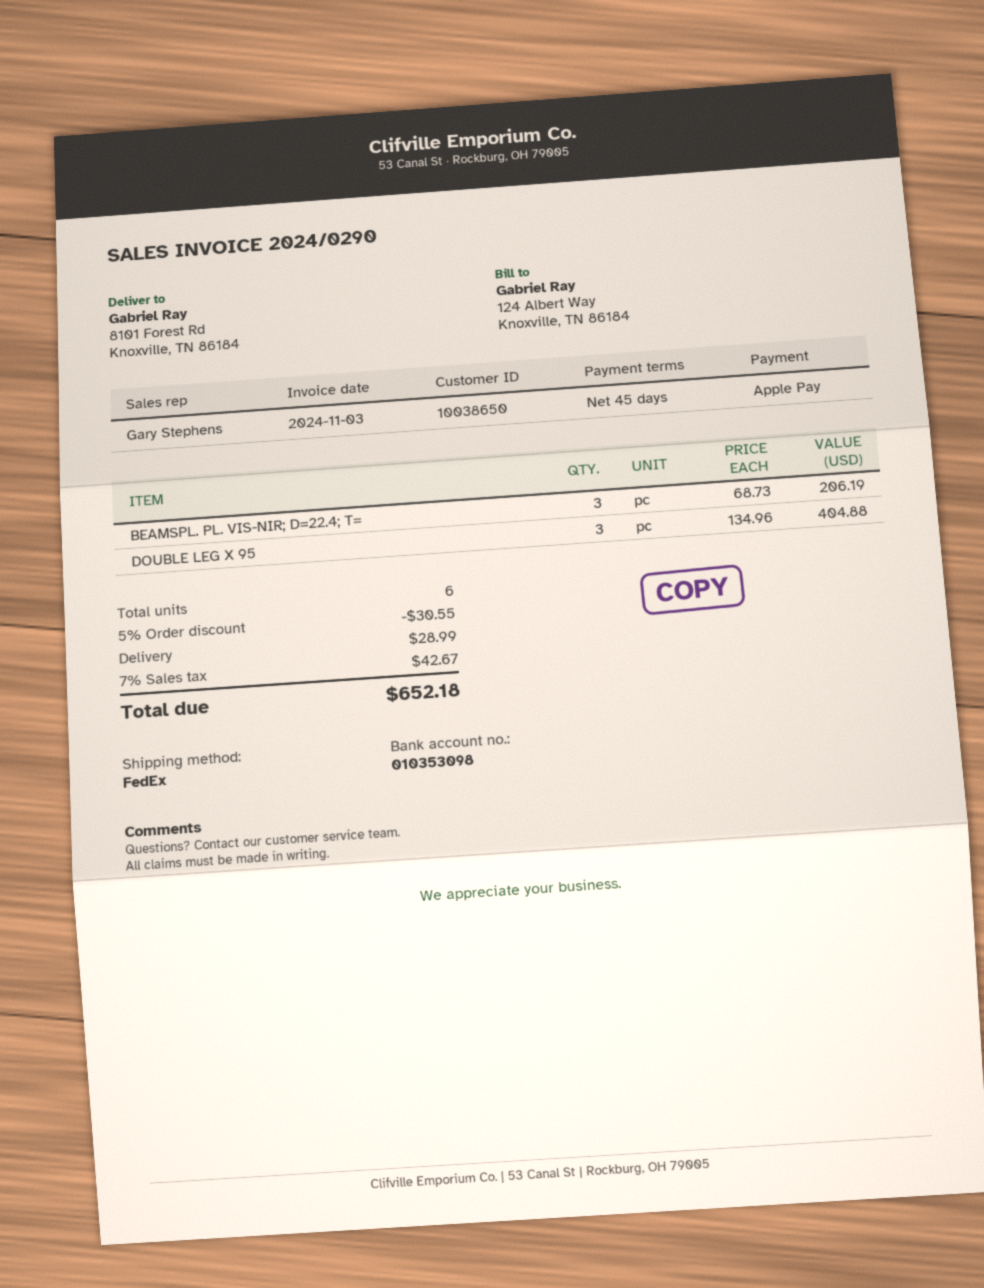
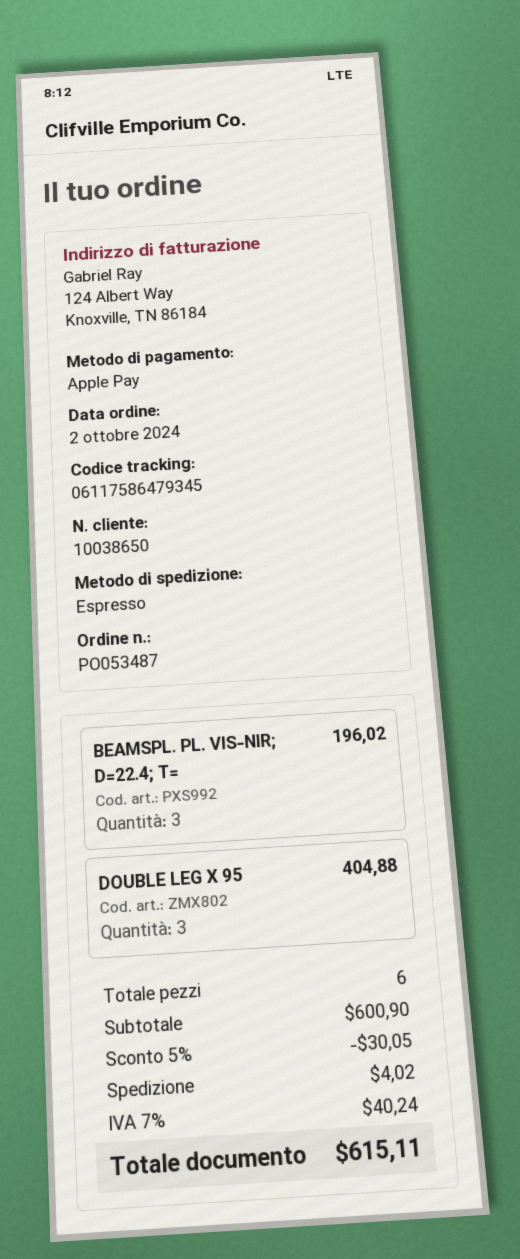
shipping method: FedEx -> express
BEAMSPL. PL. VIS-NIR; D=22.4; T=: 3 for 206.19 -> 3 for 196.02
discount: 5% = 30.55 -> 5% = 30.05
shipping: 28.99 -> 4.02
tax: 7% = 42.67 -> 7% = 40.24
total: 652.18 -> 615.11

